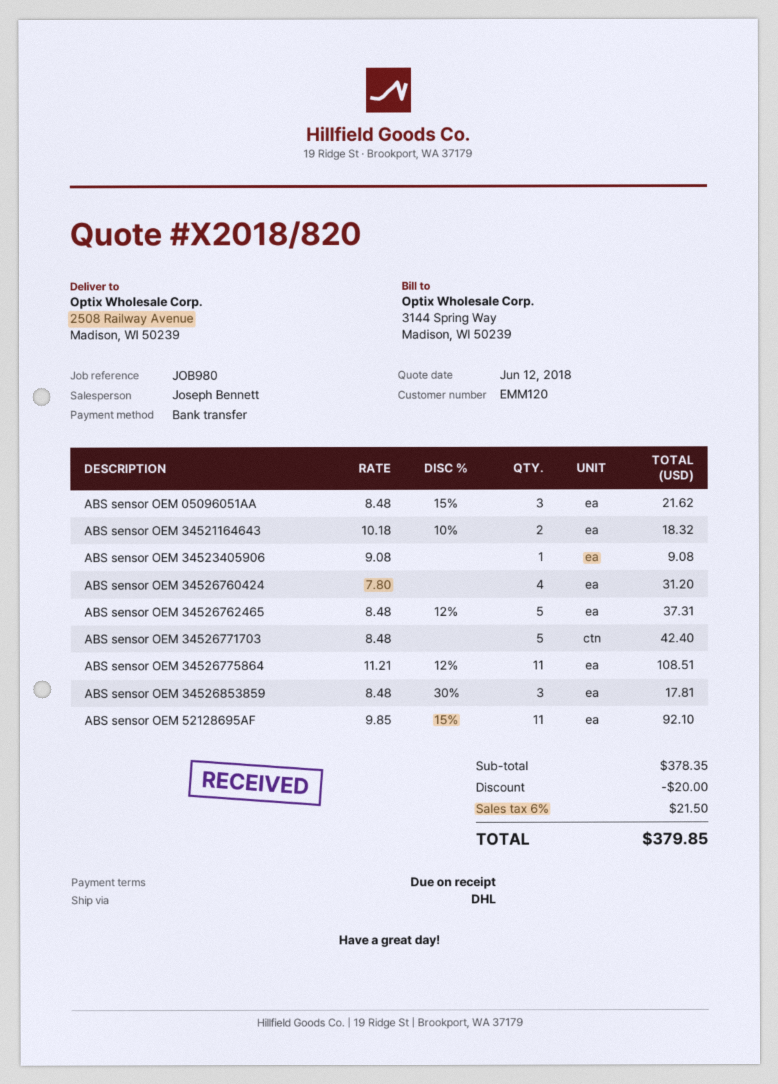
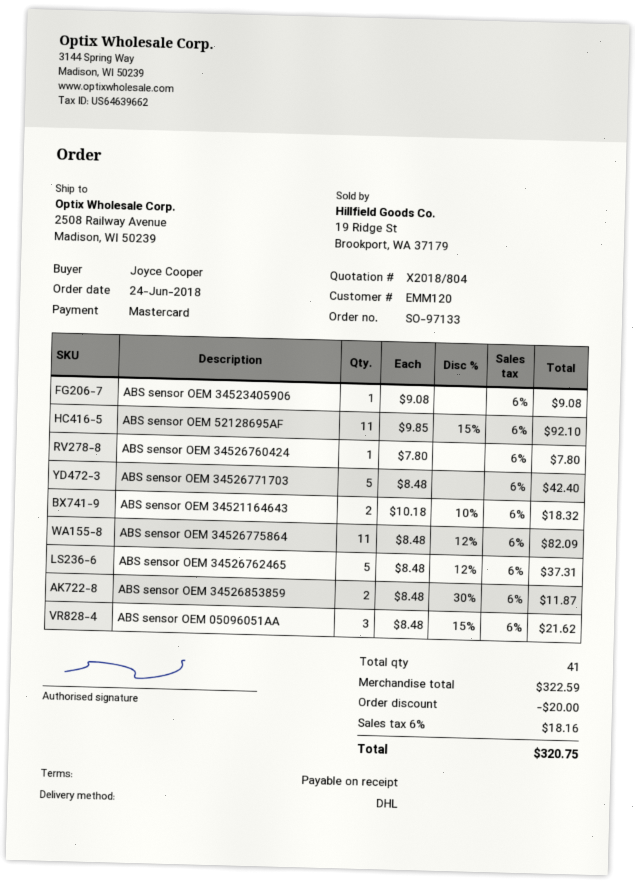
quote number: X2018/820 -> X2018/804
payment method: bank transfer -> Mastercard
ABS sensor OEM 34526760424: 4 x 7.80 = 31.20 -> 1 x 7.80 = 7.80
ABS sensor OEM 34526775864: 11 x 11.21 - 12% = 108.51 -> 11 x 8.48 - 12% = 82.09
ABS sensor OEM 34526853859: 3 x 8.48 - 30% = 17.81 -> 2 x 8.48 - 30% = 11.87
subtotal: 378.35 -> 322.59
tax: 6% = 21.50 -> 6% = 18.16
total: 379.85 -> 320.75

